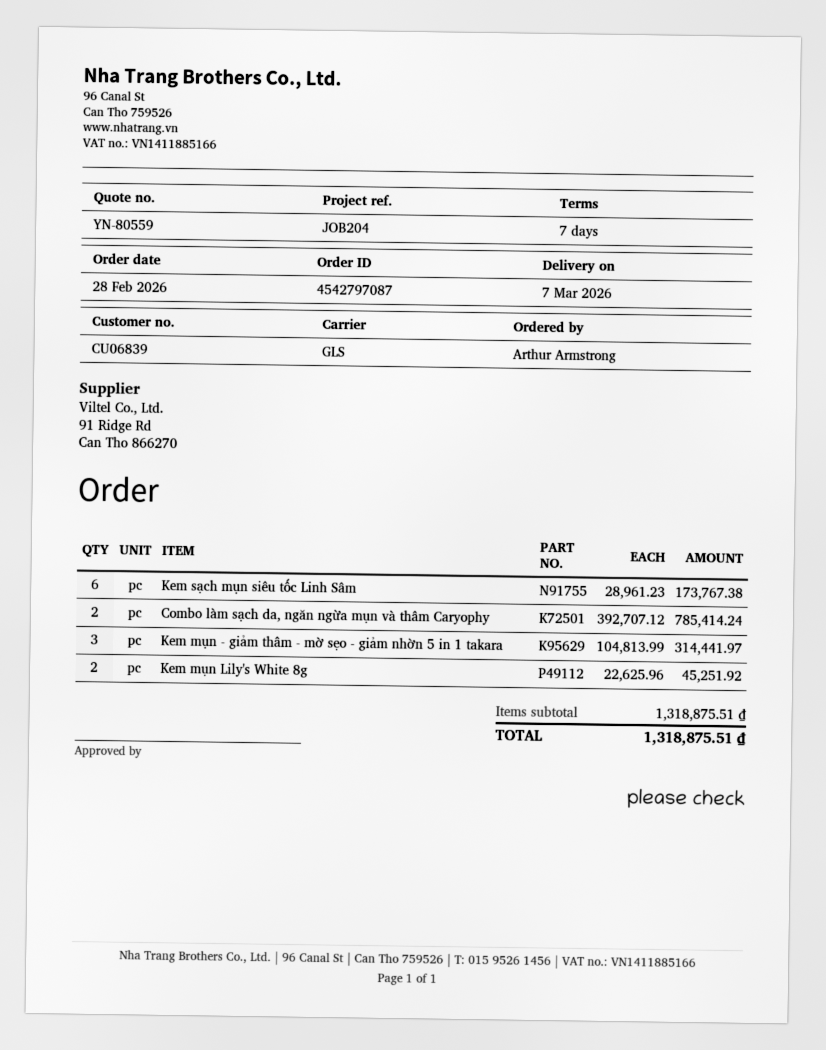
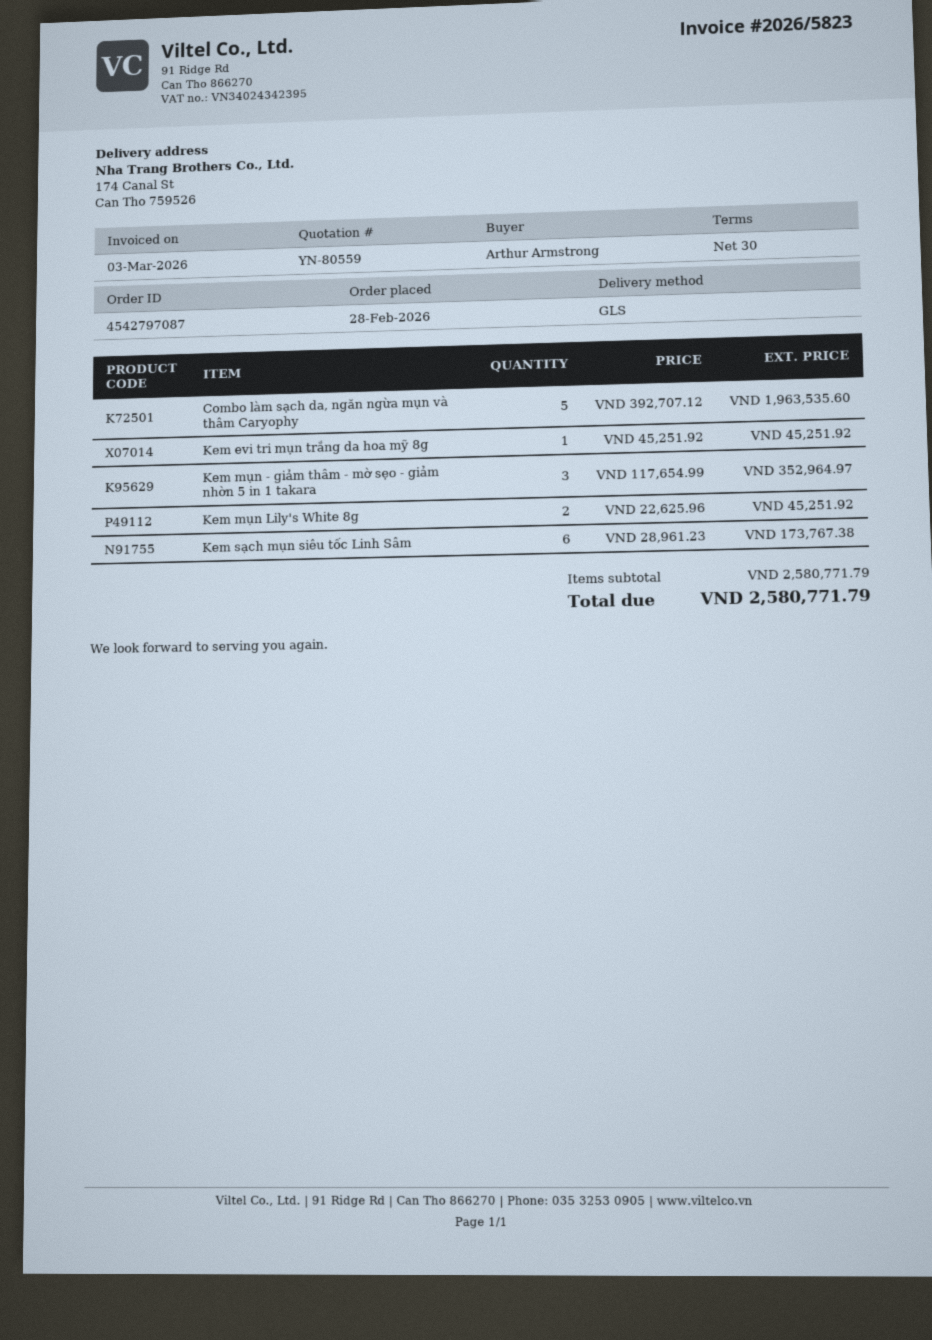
payment terms: 7 days -> 30 days
Combo làm sạch da, ngăn ngừa mụn và thâm Caryophy: 2 x 392707.12 = 785414.24 -> 5 x 392707.12 = 1963535.60
Kem mụn - giảm thâm - mờ sẹo - giảm nhờn 5 in 1 takara: 3 x 104813.99 = 314441.97 -> 3 x 117654.99 = 352964.97
Kem evi tri mụn trắng da hoa mỹ 8g: none -> 1 x 45251.92 = 45251.92
subtotal: 1318875.51 -> 2580771.79
total: 1318875.51 -> 2580771.79

